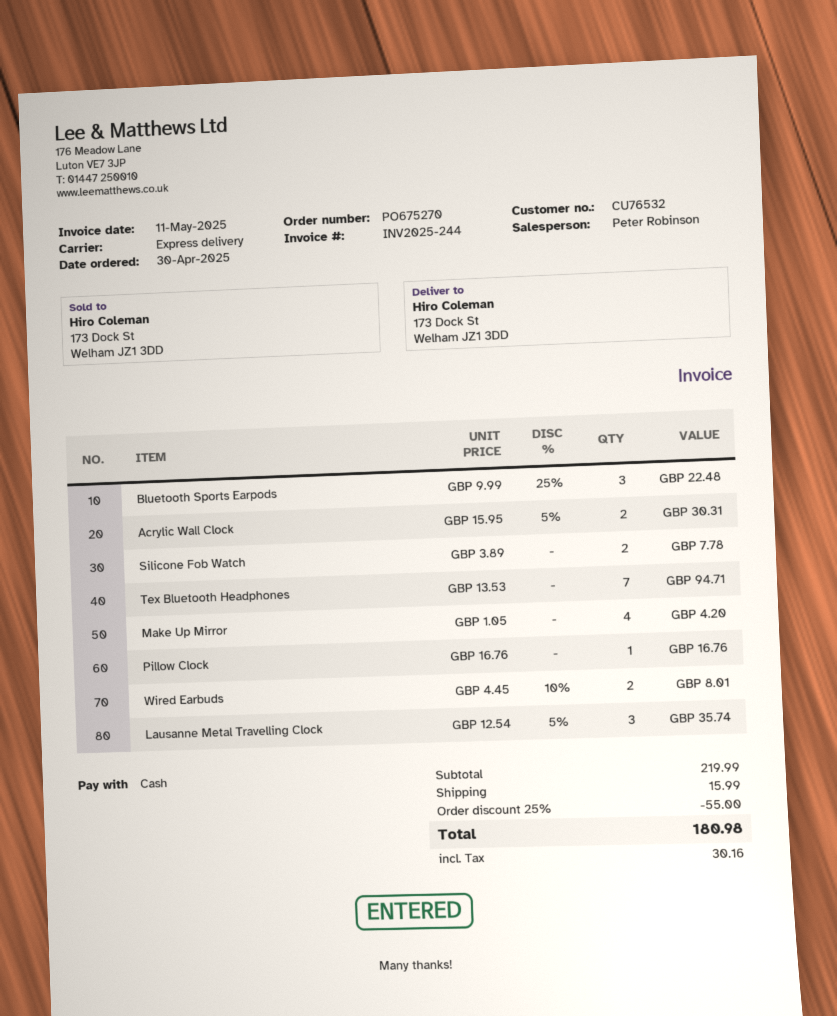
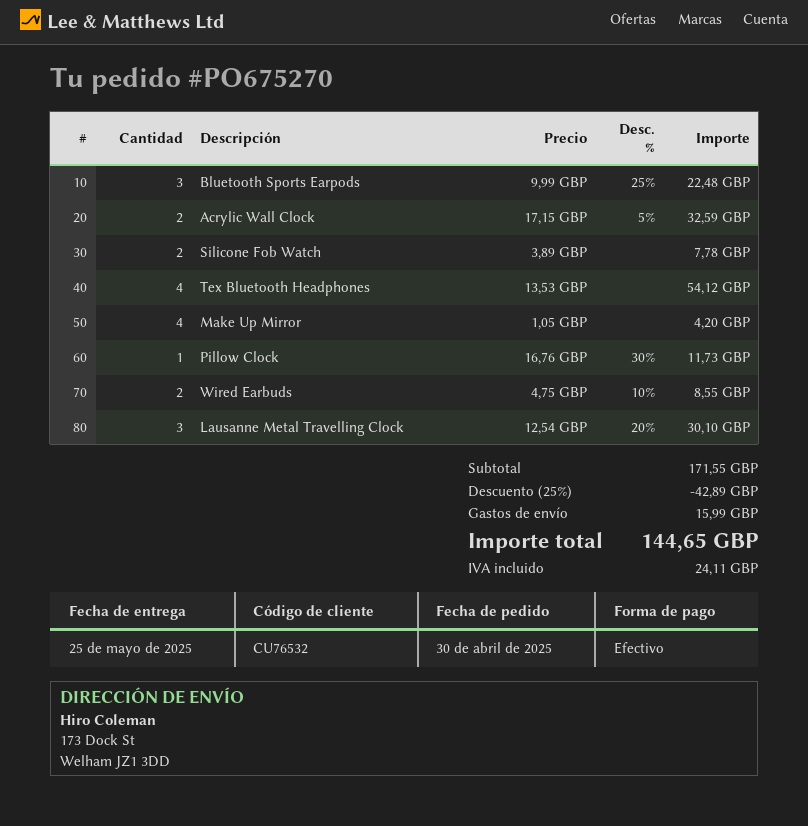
Acrylic Wall Clock: 2 x 15.95 - 5% = 30.31 -> 2 x 17.15 - 5% = 32.59
Tex Bluetooth Headphones: 7 x 13.53 = 94.71 -> 4 x 13.53 = 54.12
Pillow Clock: 1 x 16.76 = 16.76 -> 1 x 16.76 - 30% = 11.73
Wired Earbuds: 2 x 4.45 - 10% = 8.01 -> 2 x 4.75 - 10% = 8.55
Lausanne Metal Travelling Clock: 3 x 12.54 - 5% = 35.74 -> 3 x 12.54 - 20% = 30.10
subtotal: 219.99 -> 171.55
discount: 25% = 55.00 -> 25% = 42.89
tax: 30.16 -> 24.11
total: 180.98 -> 144.65

